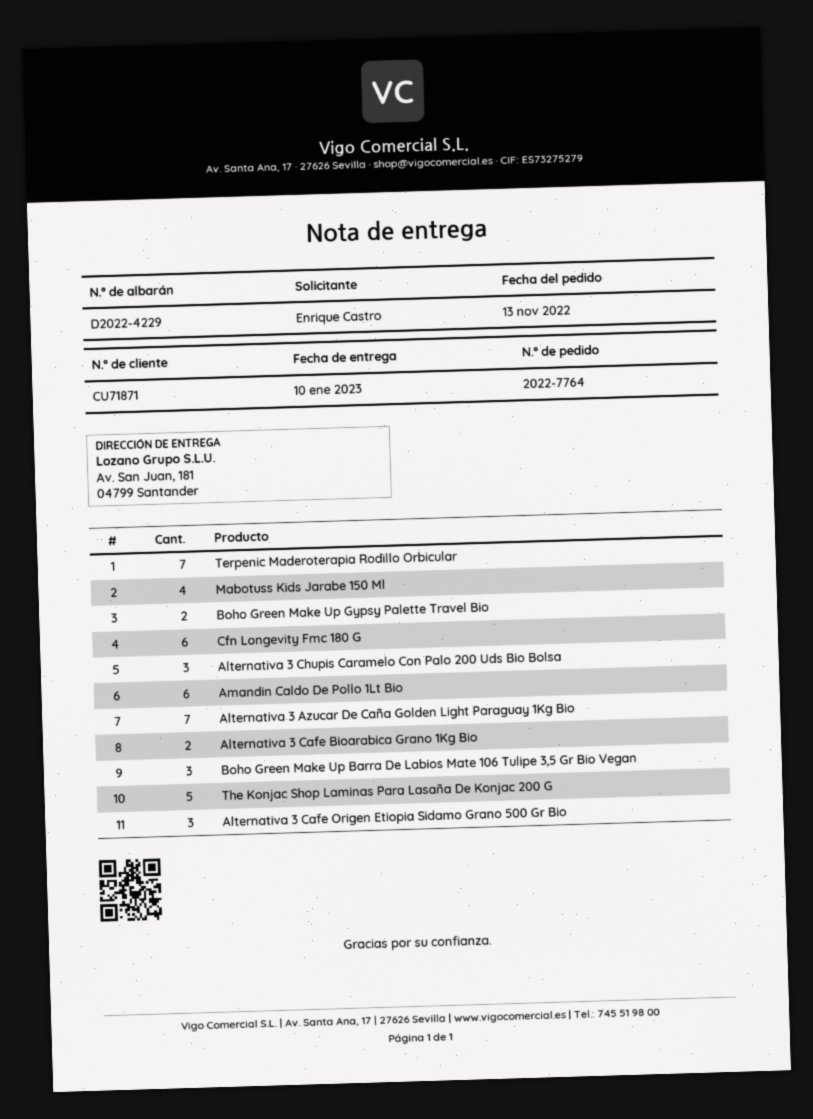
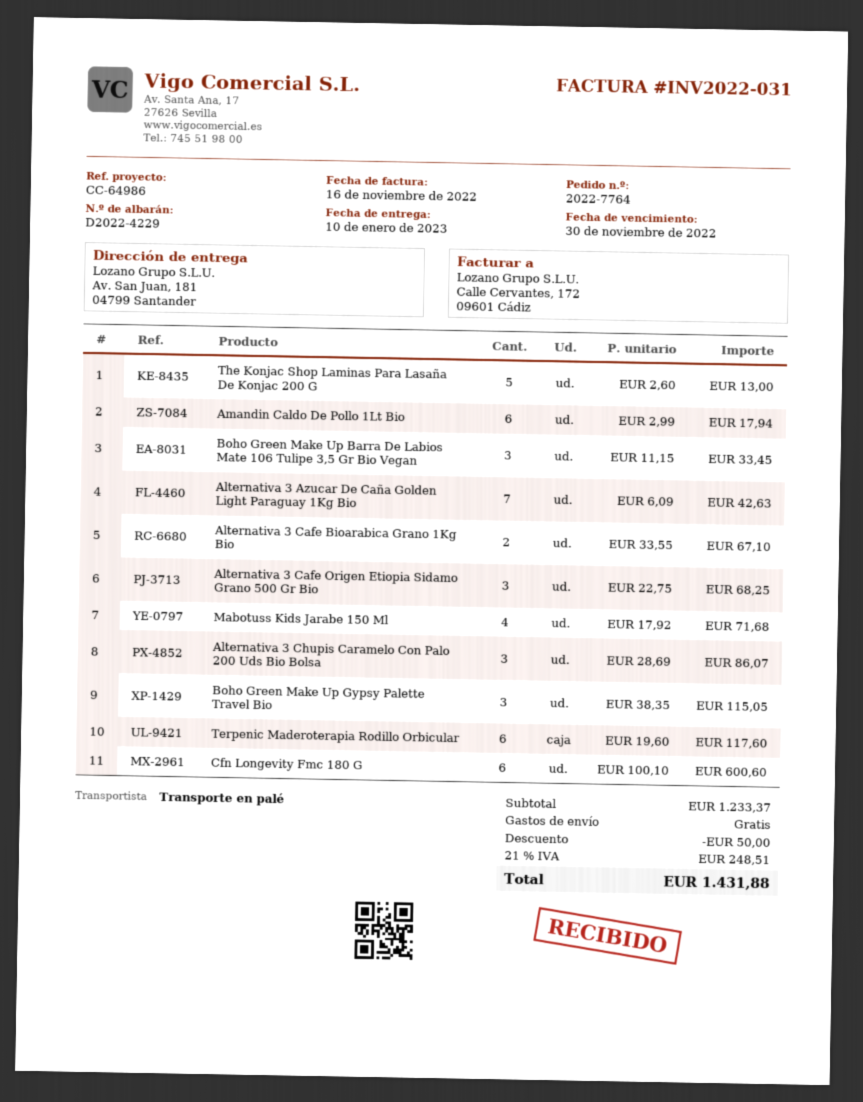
Terpenic Maderoterapia Rodillo Orbicular: 7 -> 6
Boho Green Make Up Gypsy Palette Travel Bio: 2 -> 3

